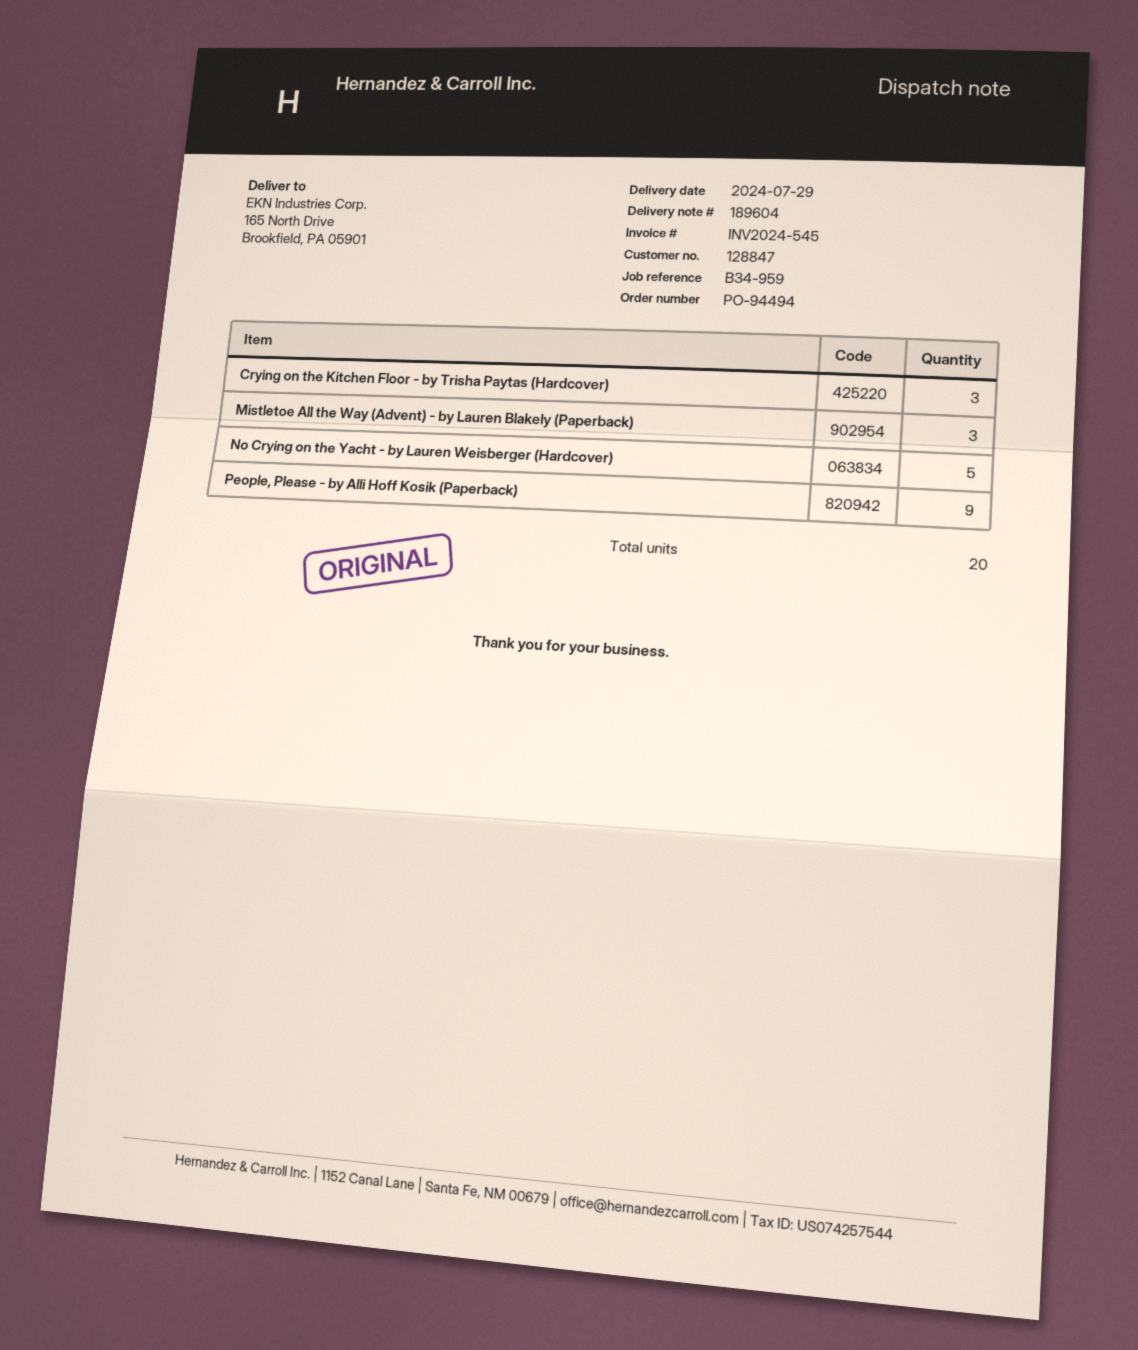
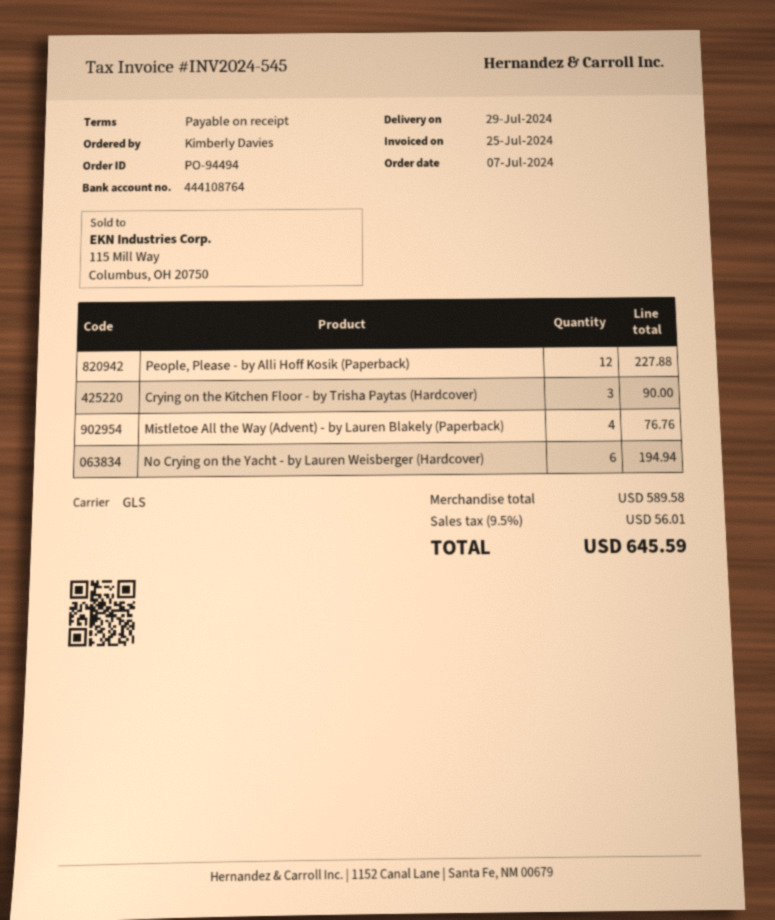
Mistletoe All the Way (Advent) - by Lauren Blakely (Paperback): 3 -> 4
No Crying on the Yacht - by Lauren Weisberger (Hardcover): 5 -> 6
People, Please - by Alli Hoff Kosik (Paperback): 9 -> 12

